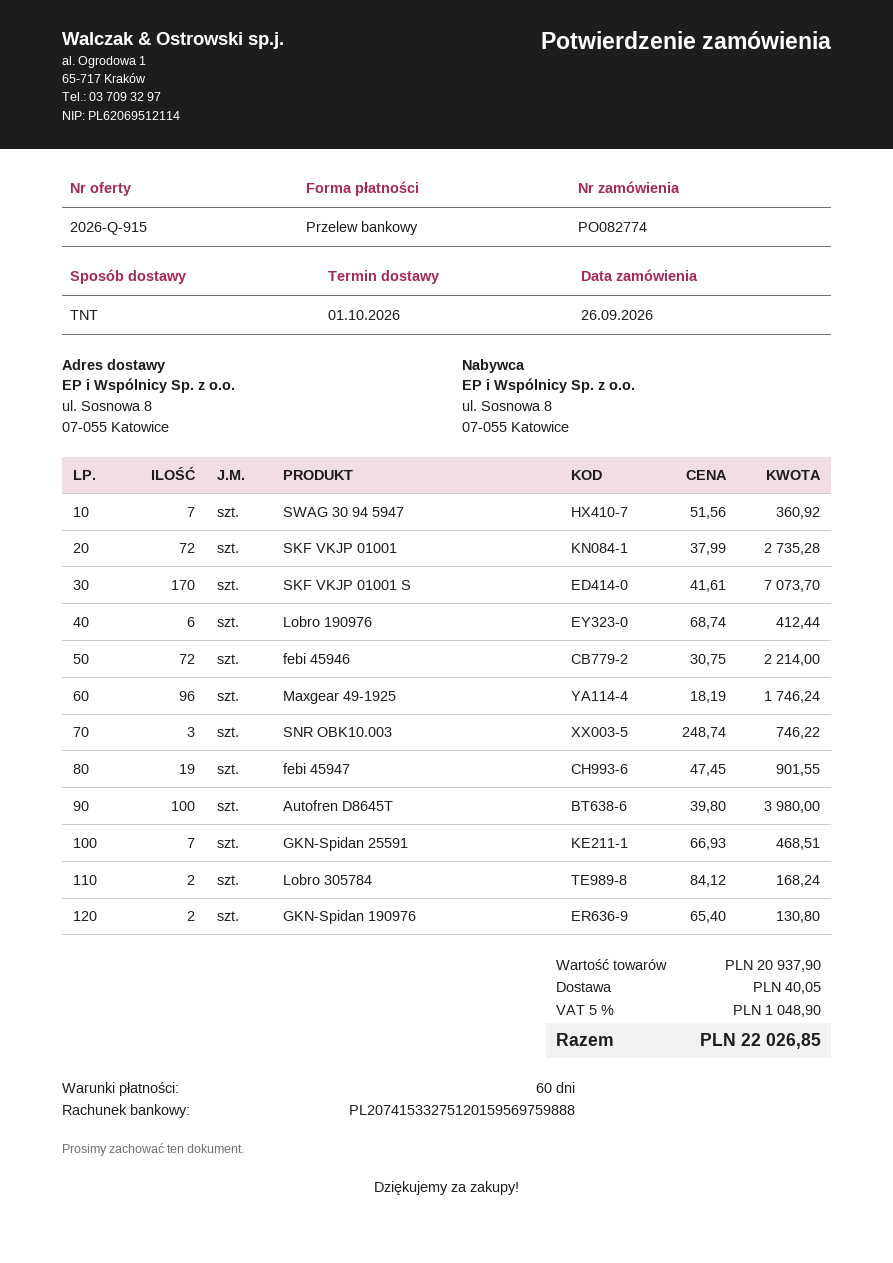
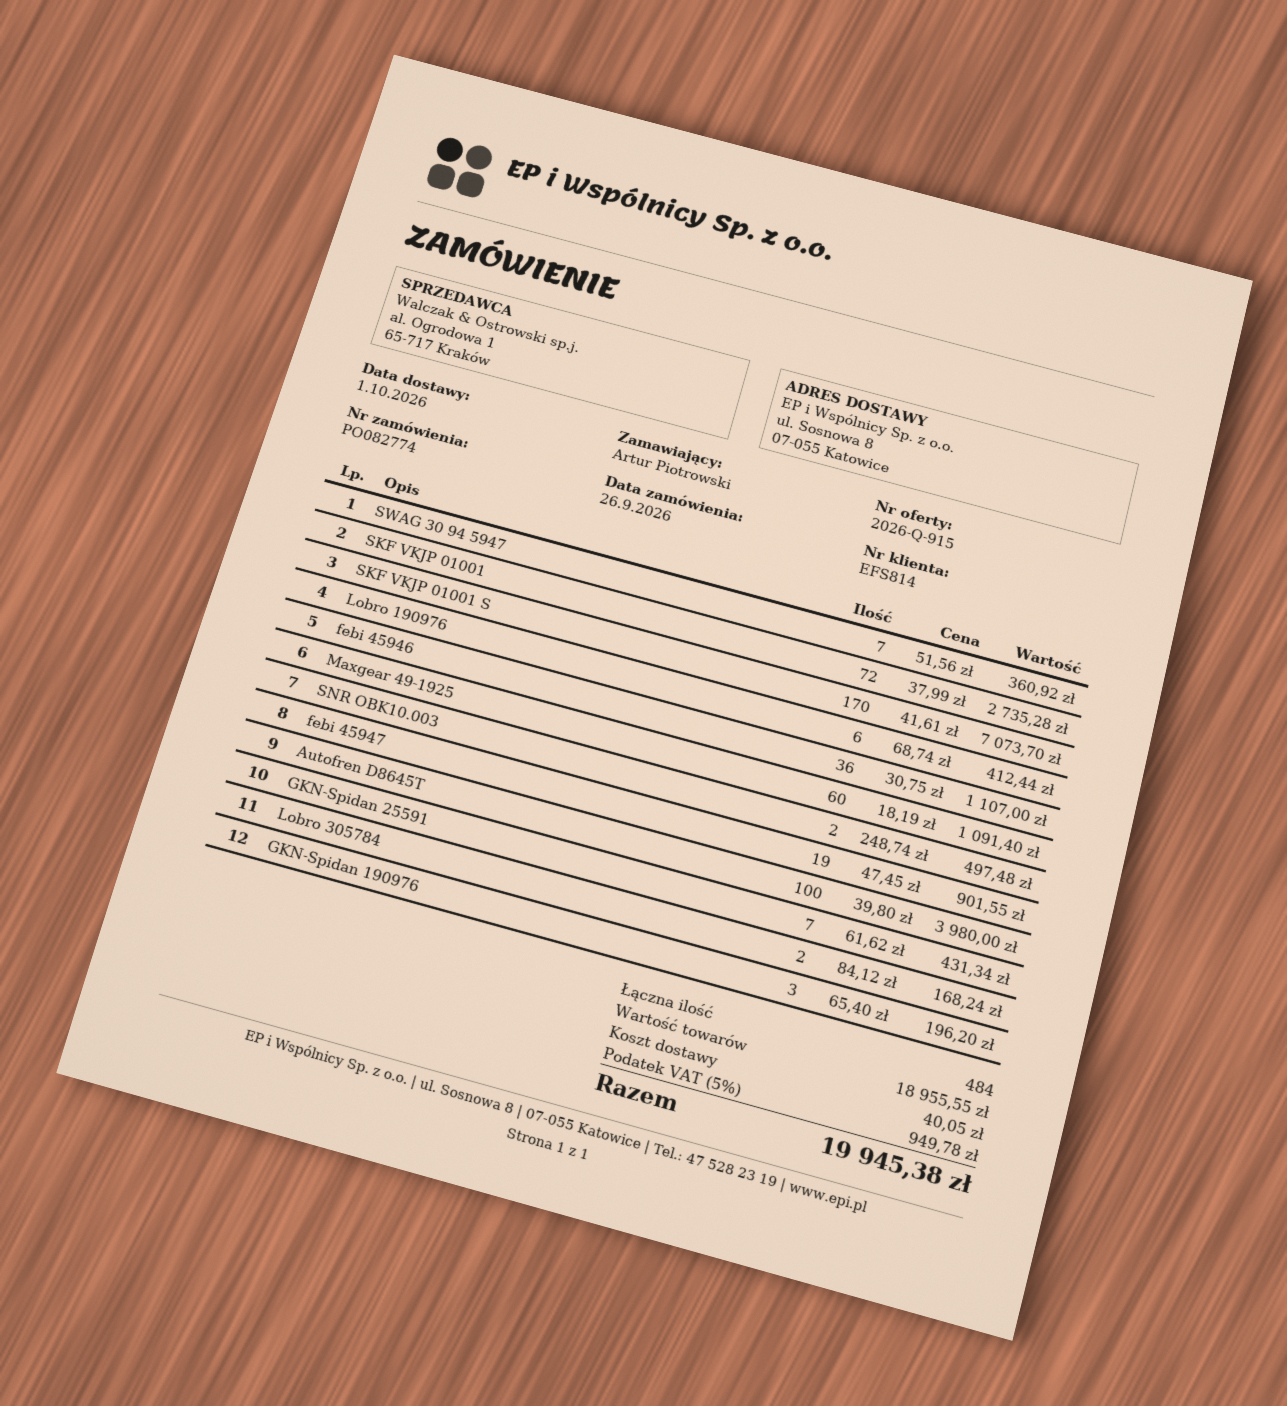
febi 45946: 72 x 30.75 = 2214.00 -> 36 x 30.75 = 1107.00
Maxgear 49-1925: 96 x 18.19 = 1746.24 -> 60 x 18.19 = 1091.40
SNR OBK10.003: 3 x 248.74 = 746.22 -> 2 x 248.74 = 497.48
GKN-Spidan 25591: 7 x 66.93 = 468.51 -> 7 x 61.62 = 431.34
GKN-Spidan 190976: 2 x 65.40 = 130.80 -> 3 x 65.40 = 196.20
subtotal: 20937.90 -> 18955.55
tax: 5% = 1048.90 -> 5% = 949.78
total: 22026.85 -> 19945.38

